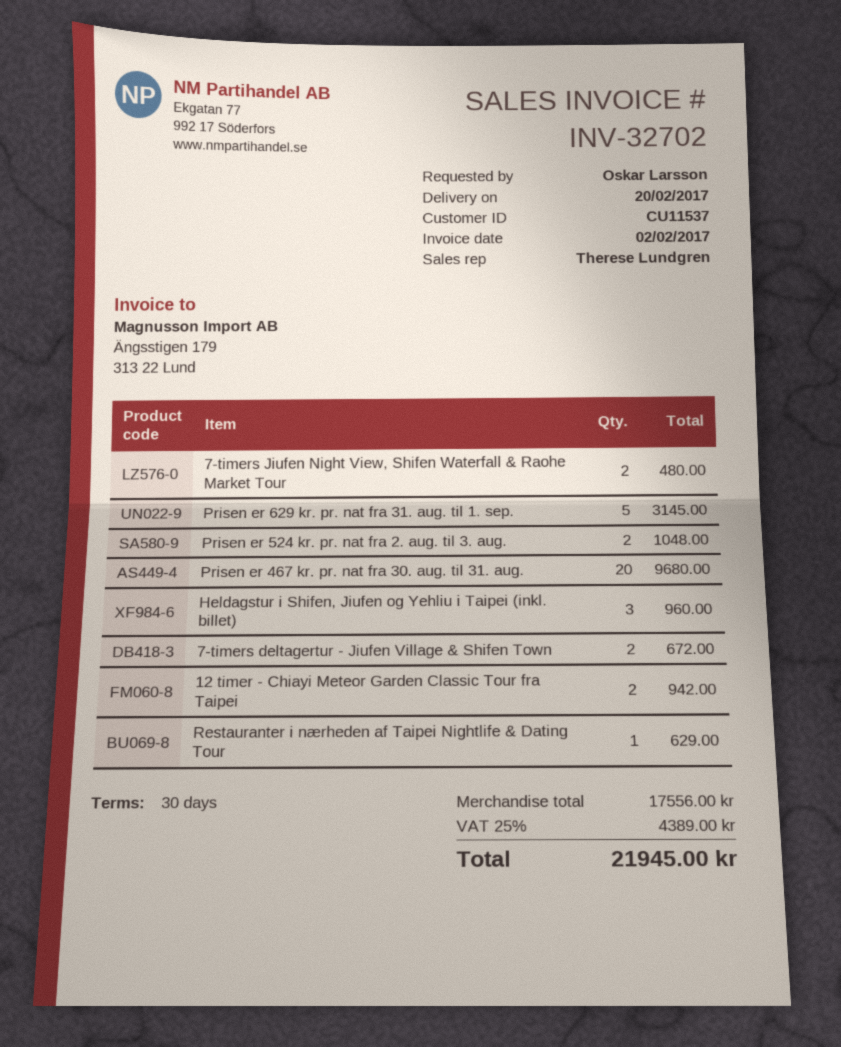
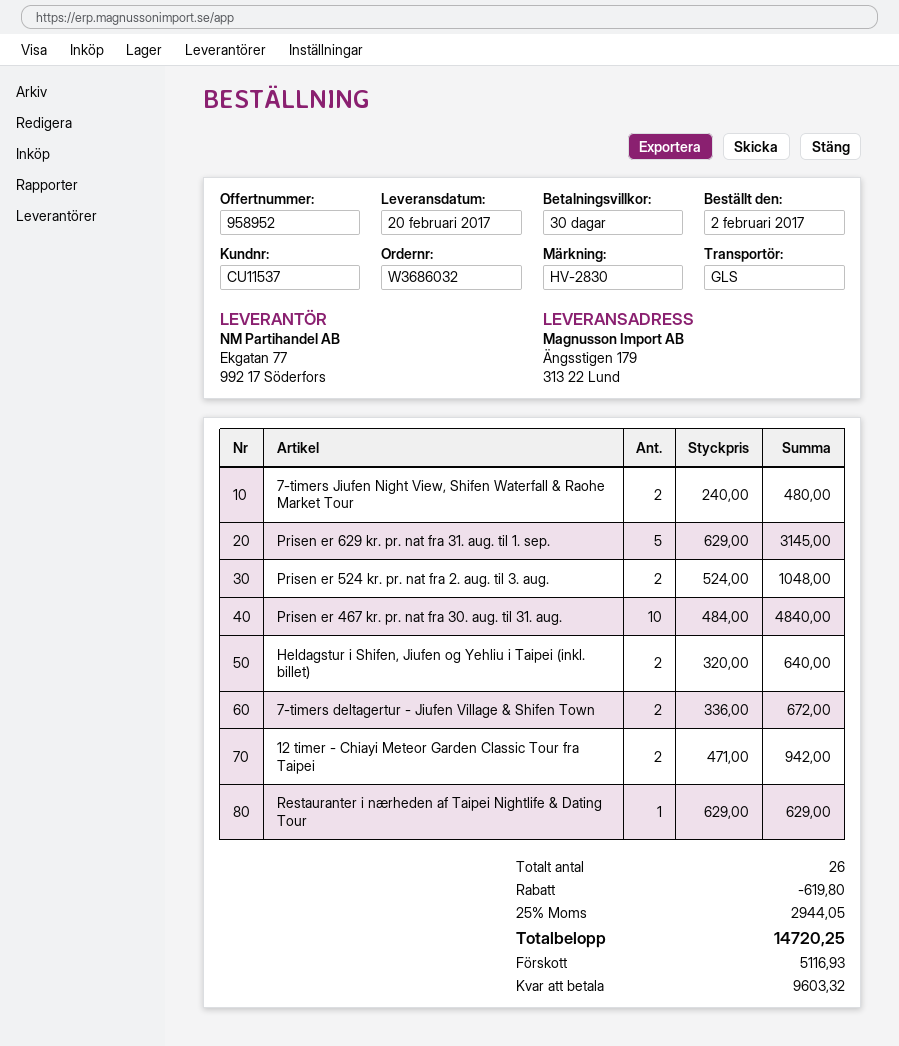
Prisen er 467 kr. pr. nat fra 30. aug. til 31. aug.: 20 for 9680.00 -> 10 for 4840.00
Heldagstur i Shifen, Jiufen og Yehliu i Taipei (inkl. billet): 3 for 960.00 -> 2 for 640.00
discount: none -> 619.80
tax: 25% = 4389.00 -> 25% = 2944.05
total: 21945.00 -> 14720.25

